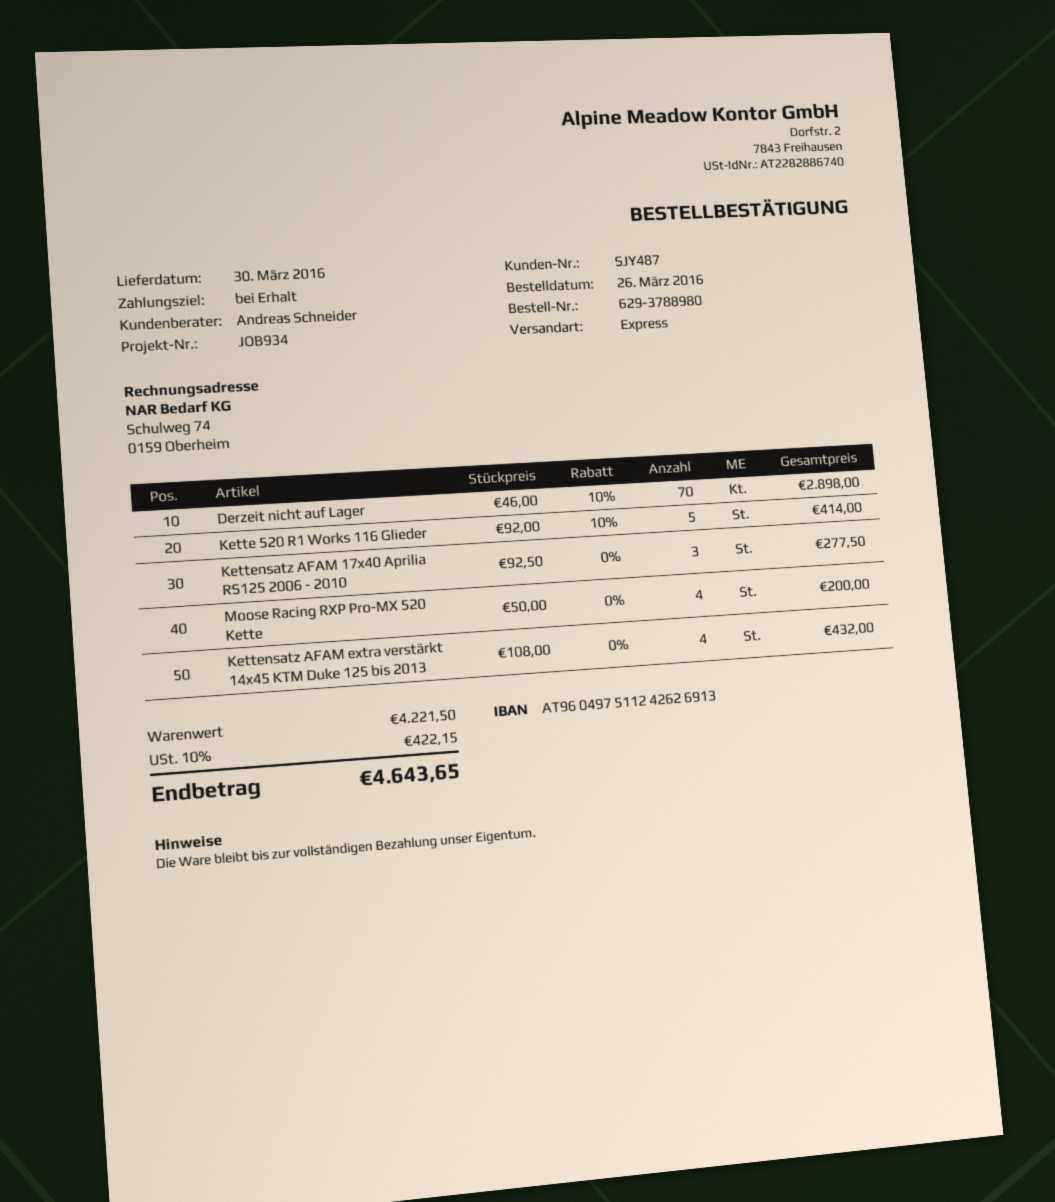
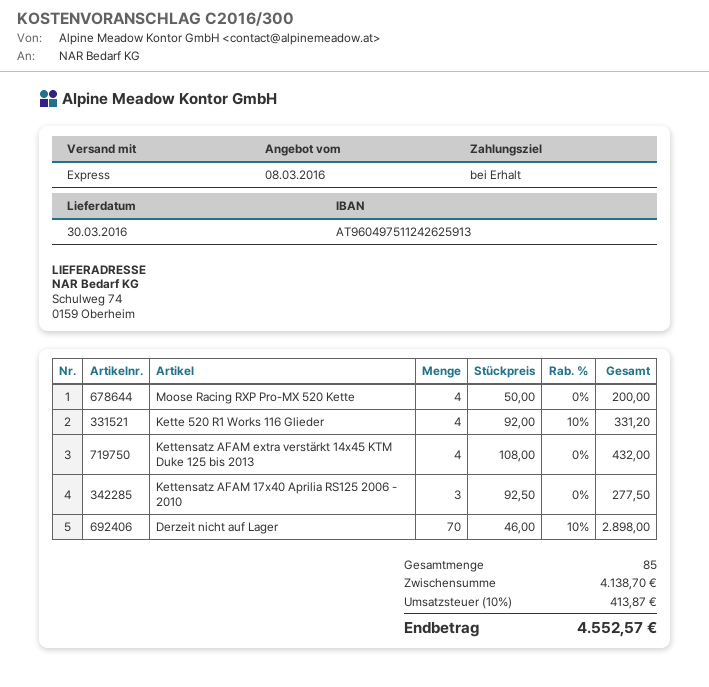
bank account: AT960497511242626913 -> AT960497511242625913
Kette 520 R1 Works 116 Glieder: 5 x 92.00 - 10% = 414.00 -> 4 x 92.00 - 10% = 331.20
subtotal: 4221.50 -> 4138.70
tax: 10% = 422.15 -> 10% = 413.87
total: 4643.65 -> 4552.57

